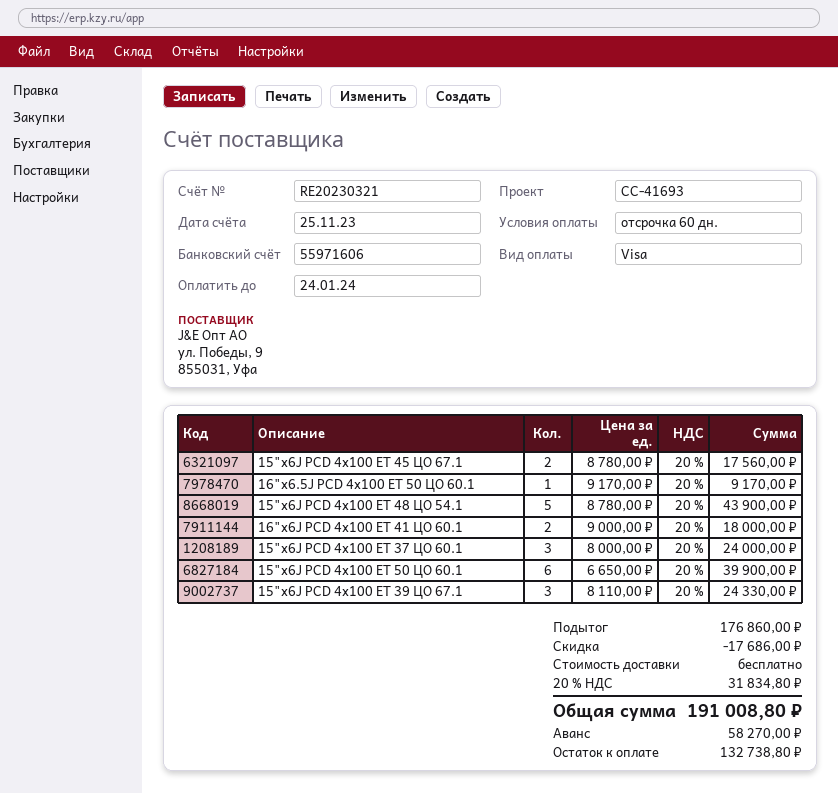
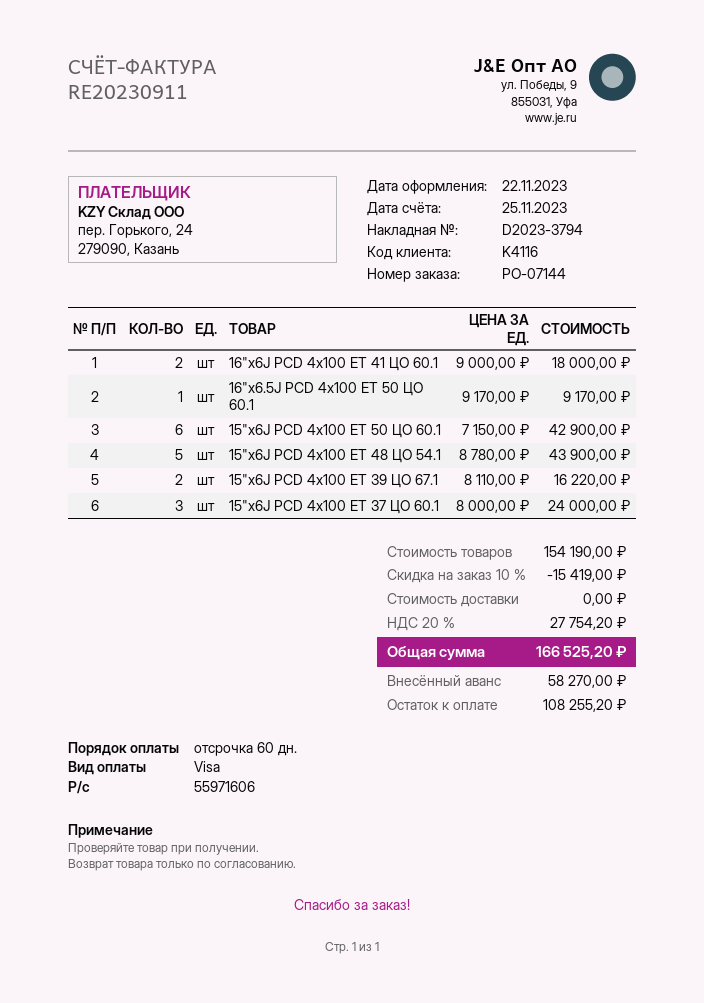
invoice number: RE20230321 -> RE20230911
15"x6J PCD 4x100 ЕТ 45 ЦО 67.1: 2 x 8780.00 = 17560.00 -> none
15"x6J PCD 4x100 ЕТ 50 ЦО 60.1: 6 x 6650.00 = 39900.00 -> 6 x 7150.00 = 42900.00
15"x6J PCD 4x100 ЕТ 39 ЦО 67.1: 3 x 8110.00 = 24330.00 -> 2 x 8110.00 = 16220.00
subtotal: 176860.00 -> 154190.00
discount: 17686.00 -> 15419.00
tax: 20% = 31834.80 -> 20% = 27754.20
total: 191008.80 -> 166525.20
balance: 132738.80 -> 108255.20

